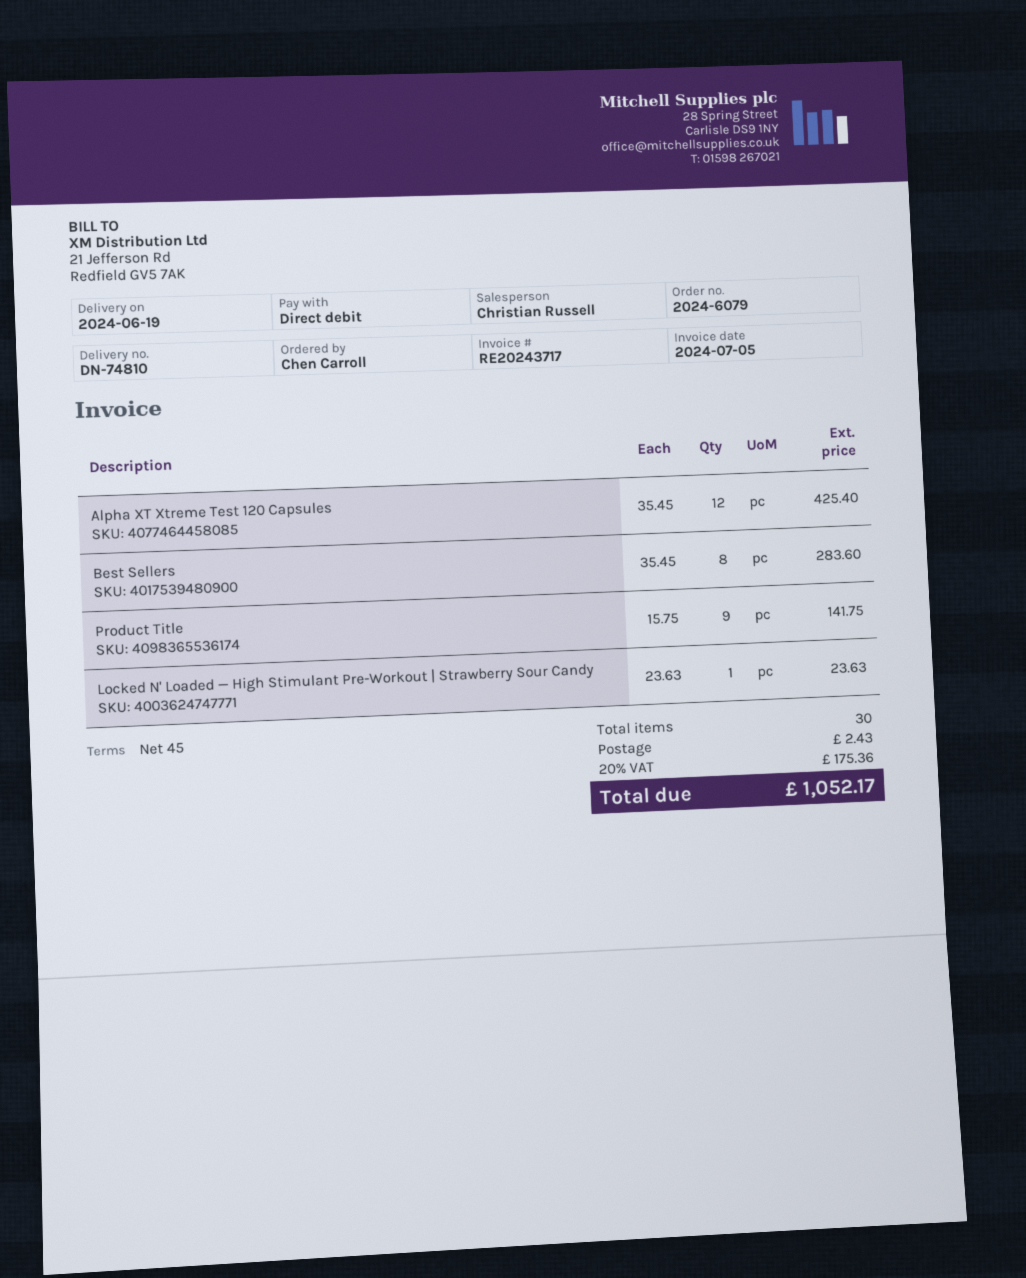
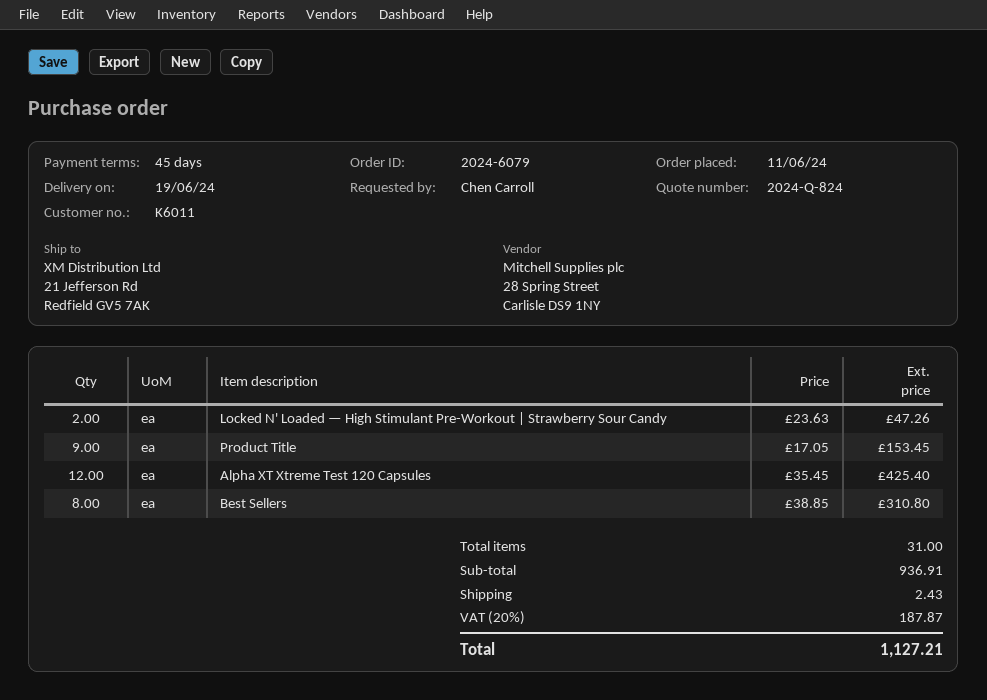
Best Sellers: 8 x 35.45 = 283.60 -> 8 x 38.85 = 310.80
Product Title: 9 x 15.75 = 141.75 -> 9 x 17.05 = 153.45
Locked N' Loaded — High Stimulant Pre-Workout | Strawberry Sour Candy: 1 x 23.63 = 23.63 -> 2 x 23.63 = 47.26
total quantity: 30 -> 31
tax: 20% = 175.36 -> 20% = 187.87
total: 1052.17 -> 1127.21

